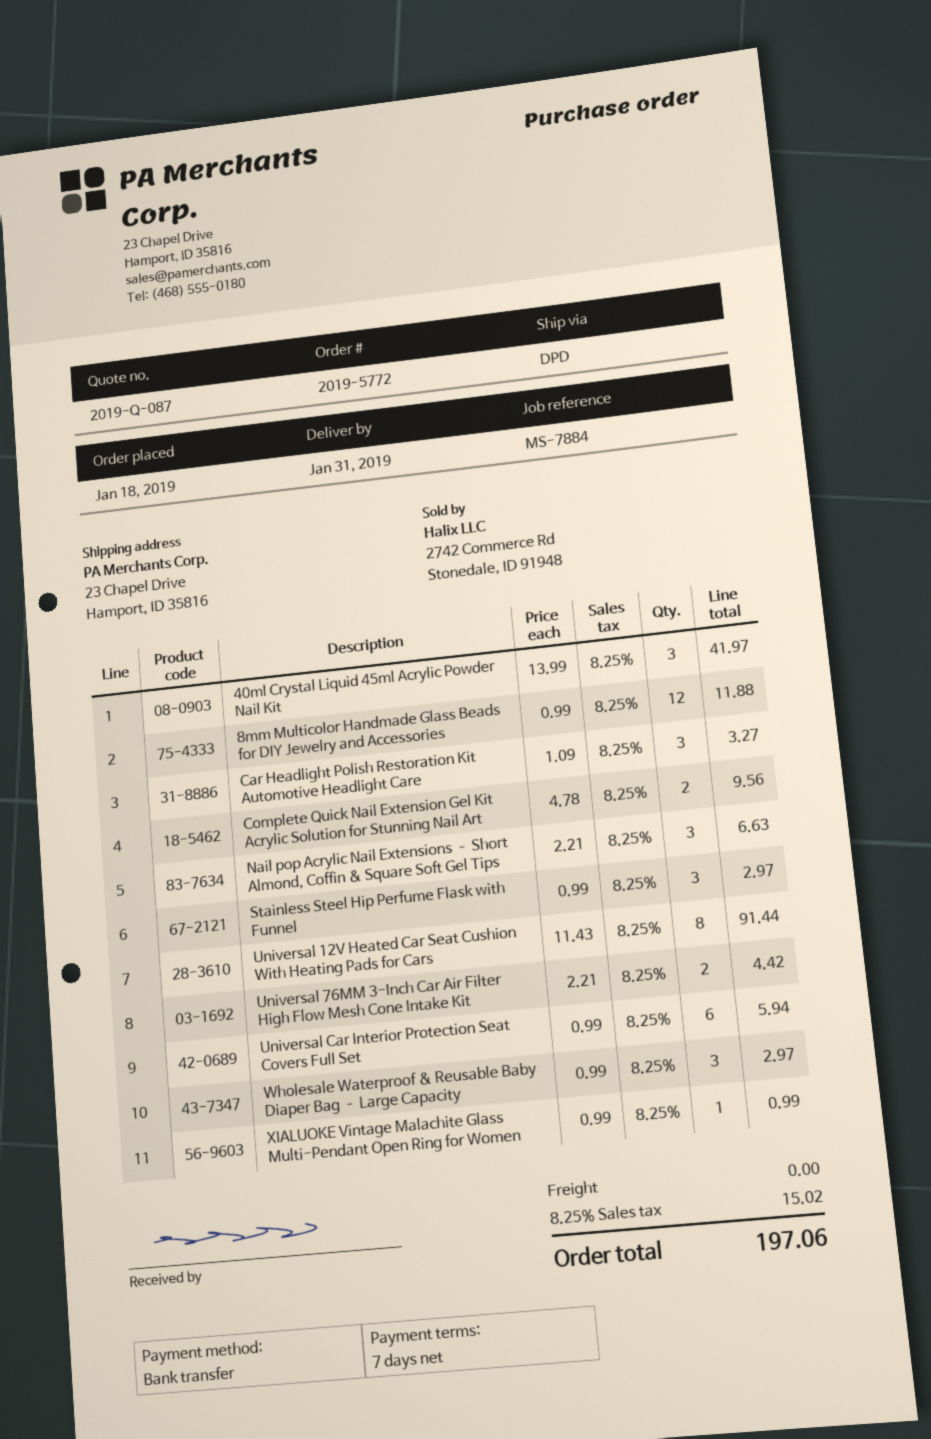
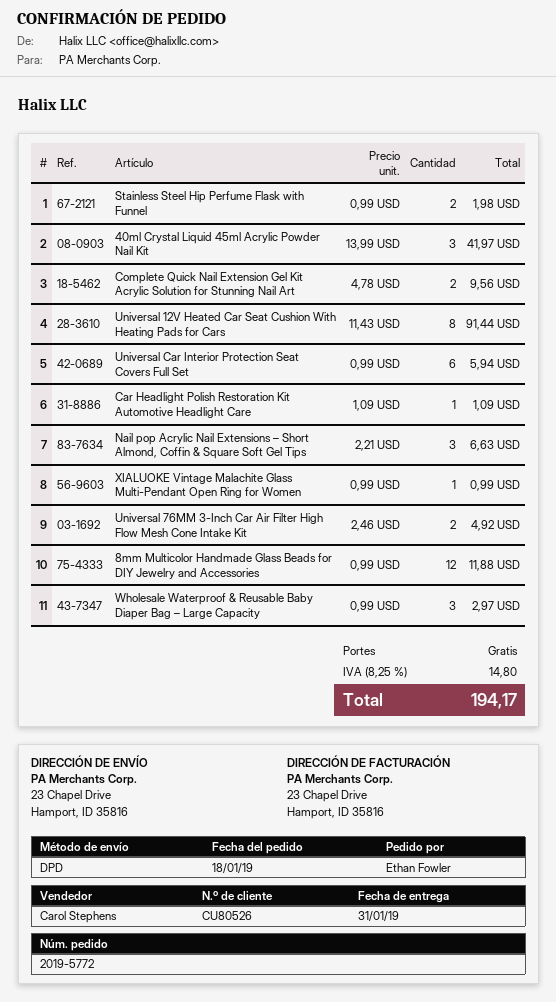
Car Headlight Polish Restoration Kit Automotive Headlight Care: 3 x 1.09 = 3.27 -> 1 x 1.09 = 1.09
Stainless Steel Hip Perfume Flask with Funnel: 3 x 0.99 = 2.97 -> 2 x 0.99 = 1.98
Universal 76MM 3-Inch Car Air Filter High Flow Mesh Cone Intake Kit: 2 x 2.21 = 4.42 -> 2 x 2.46 = 4.92
tax: 8.25% = 15.02 -> 8.25% = 14.80
total: 197.06 -> 194.17

